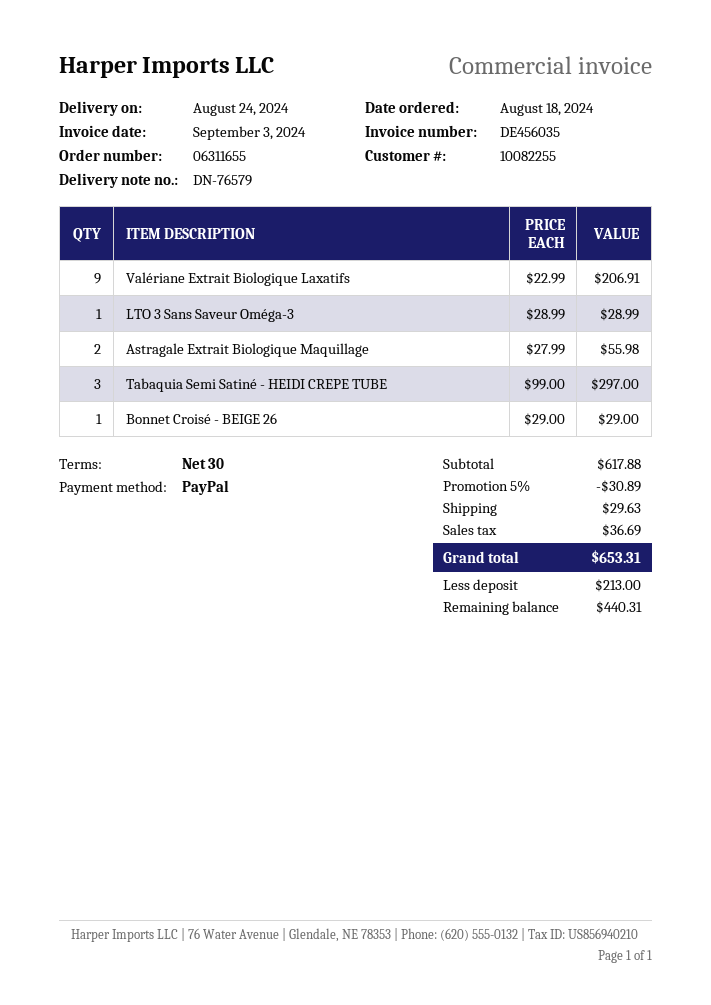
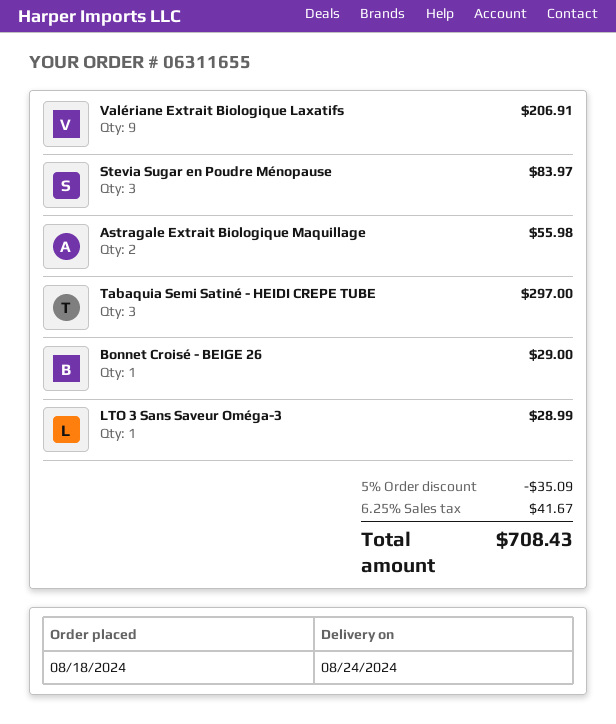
Stevia Sugar en Poudre Ménopause: none -> 3 for 83.97
discount: 5% = 30.89 -> 5% = 35.09
shipping: 29.63 -> none
tax: 36.69 -> 41.67
total: 653.31 -> 708.43

